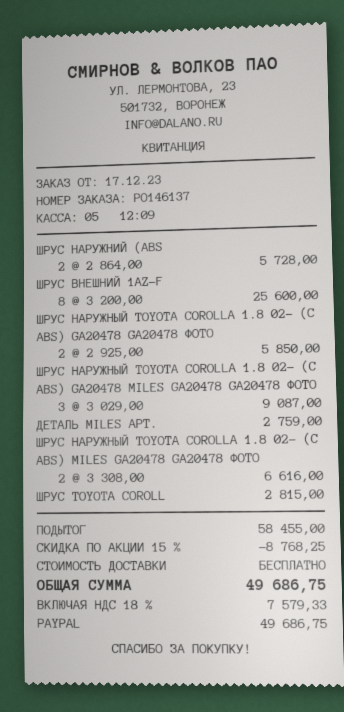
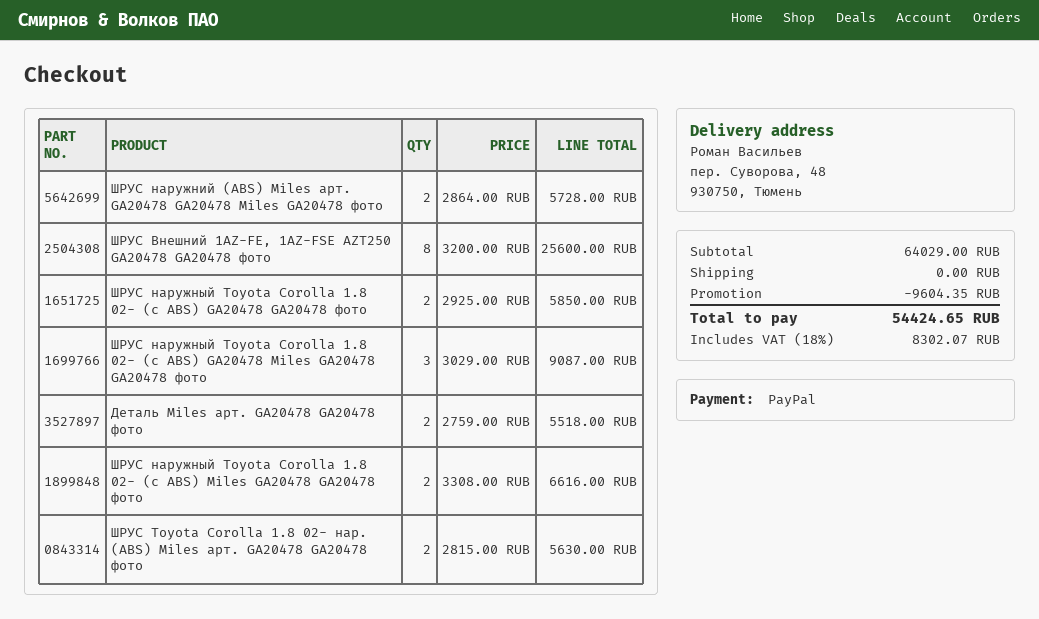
ДЕТАЛЬ MILES АРТ.: 1 x 2759.00 = 2759.00 -> 2 x 2759.00 = 5518.00
ШРУС TOYOTA COROLL: 1 x 2815.00 = 2815.00 -> 2 x 2815.00 = 5630.00
subtotal: 58455.00 -> 64029.00
discount: 8768.25 -> 9604.35
tax: 18% = 7579.33 -> 18% = 8302.07
total: 49686.75 -> 54424.65

